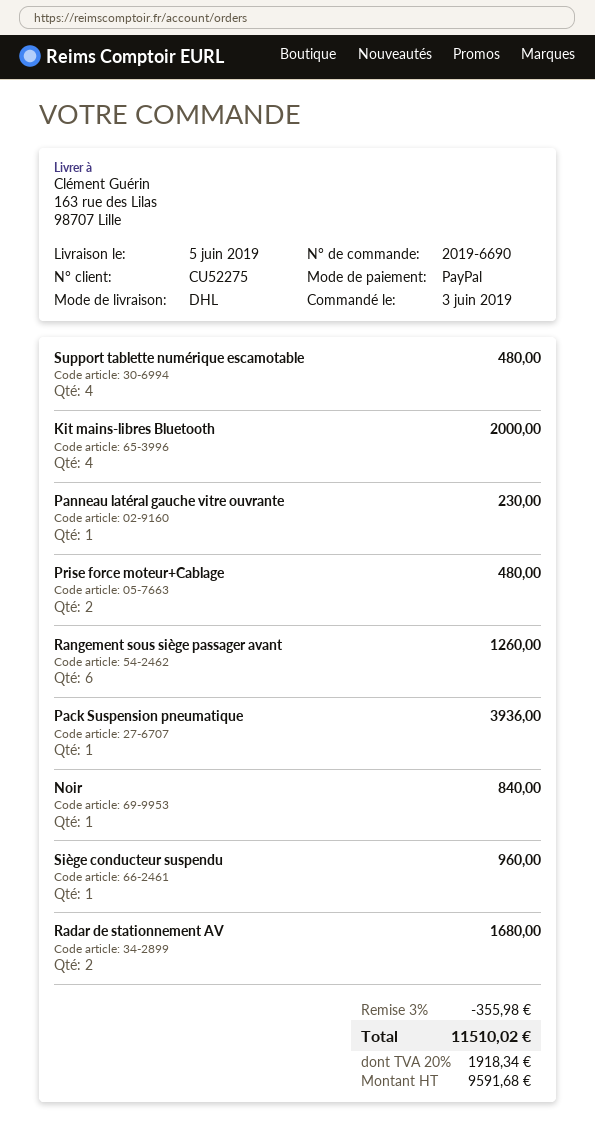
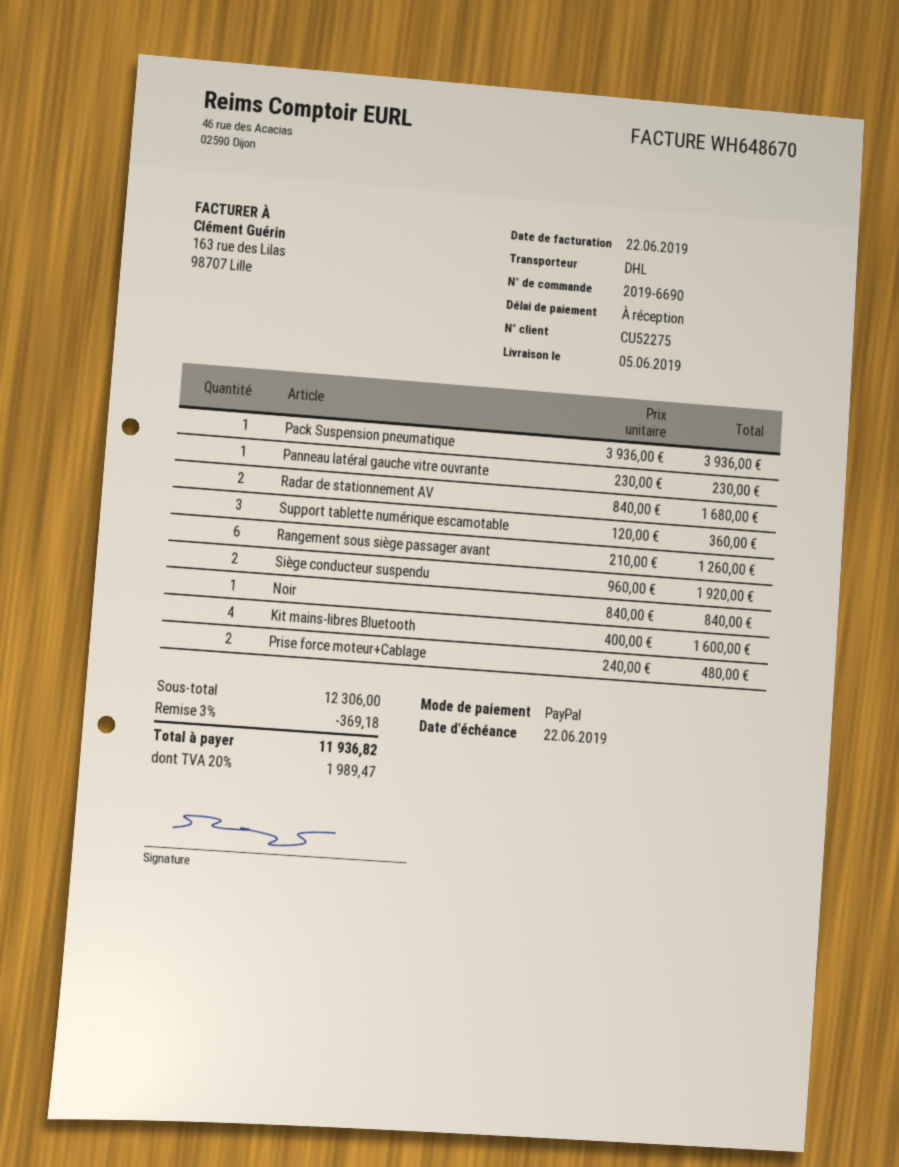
Support tablette numérique escamotable: 4 for 480.00 -> 3 for 360.00
Kit mains-libres Bluetooth: 4 for 2000.00 -> 4 for 1600.00
Siège conducteur suspendu: 1 for 960.00 -> 2 for 1920.00
discount: 3% = 355.98 -> 3% = 369.18
tax: 20% = 1918.34 -> 20% = 1989.47
total: 11510.02 -> 11936.82

